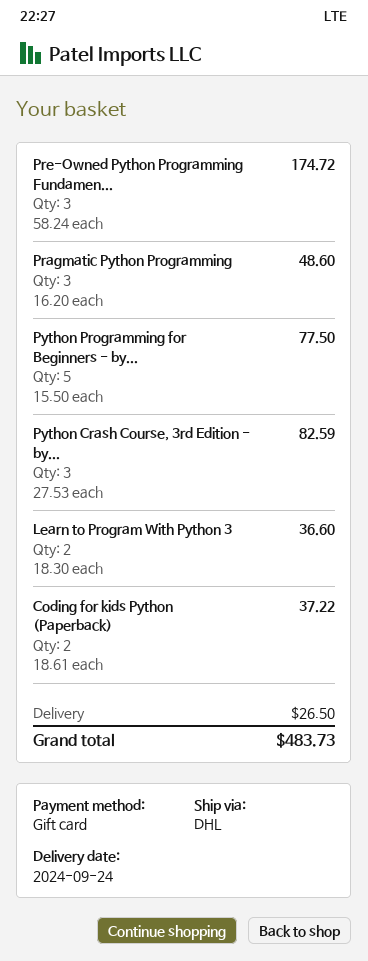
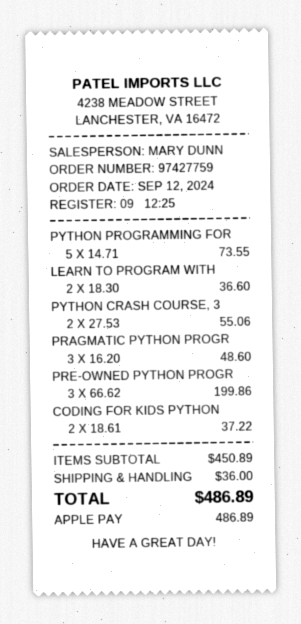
payment method: gift card -> Apple Pay
Pre-Owned Python Programming Fundamen...: 3 x 58.24 = 174.72 -> 3 x 66.62 = 199.86
Python Programming for Beginners - by...: 5 x 15.50 = 77.50 -> 5 x 14.71 = 73.55
Python Crash Course, 3rd Edition - by...: 3 x 27.53 = 82.59 -> 2 x 27.53 = 55.06
shipping: 26.50 -> 36.00
total: 483.73 -> 486.89

